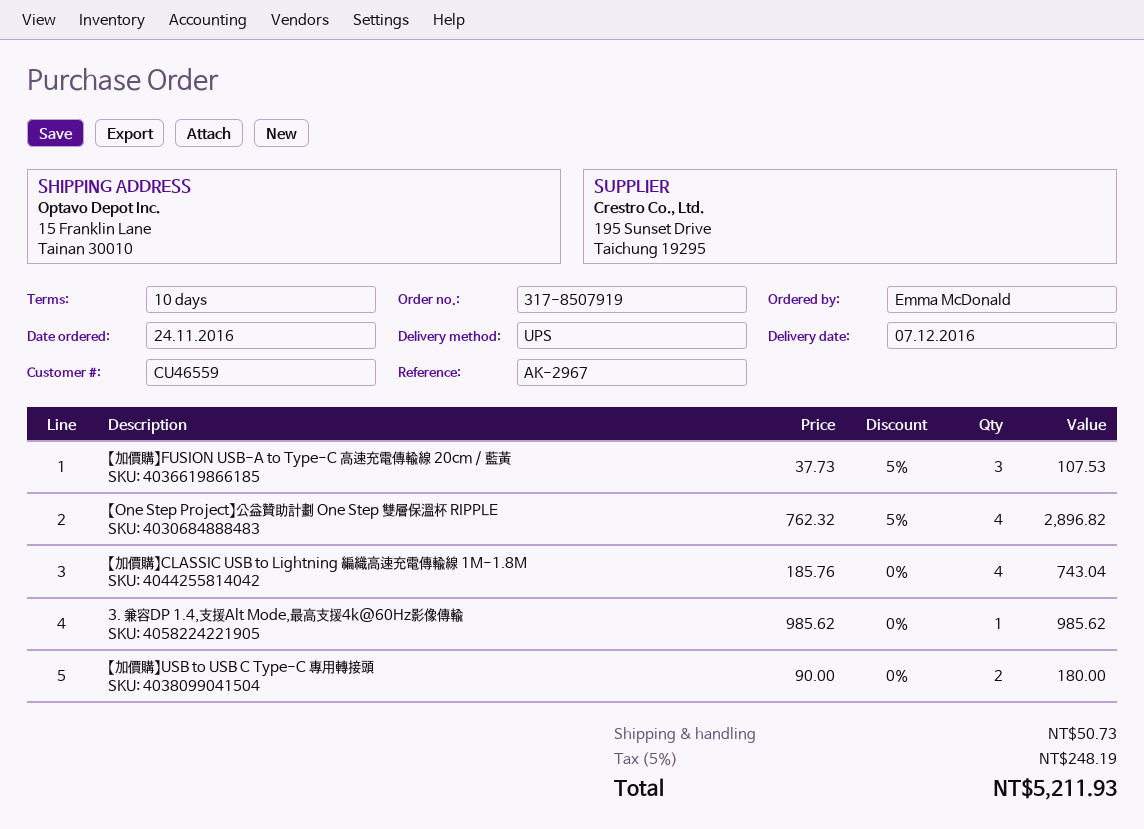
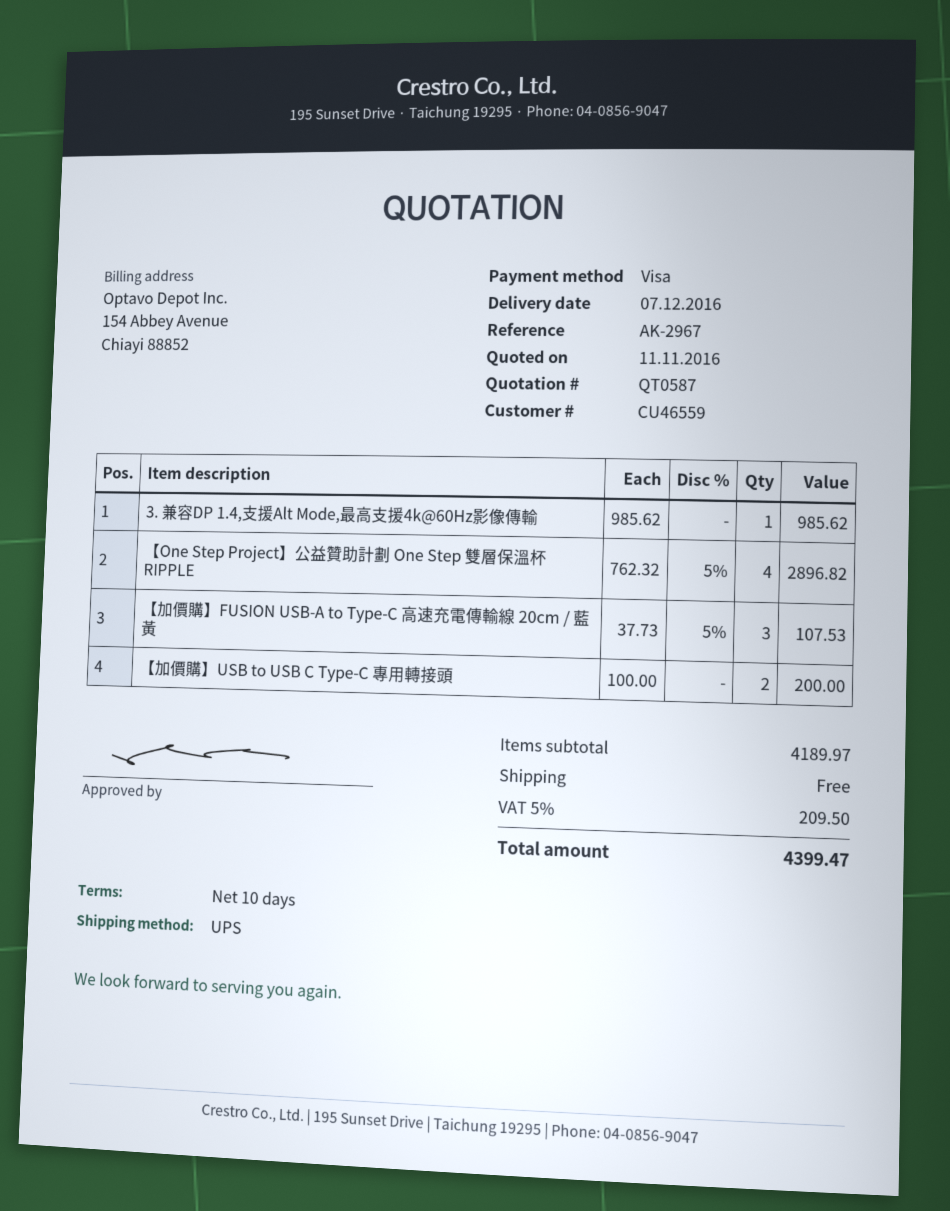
【加價購】CLASSIC USB to Lightning 編織高速充電傳輸線 1M-1.8M: 4 x 185.76 = 743.04 -> none
【加價購】USB to USB C Type-C 專用轉接頭: 2 x 90.00 = 180.00 -> 2 x 100.00 = 200.00
shipping: 50.73 -> 0.00
tax: 5% = 248.19 -> 5% = 209.50
total: 5211.93 -> 4399.47

